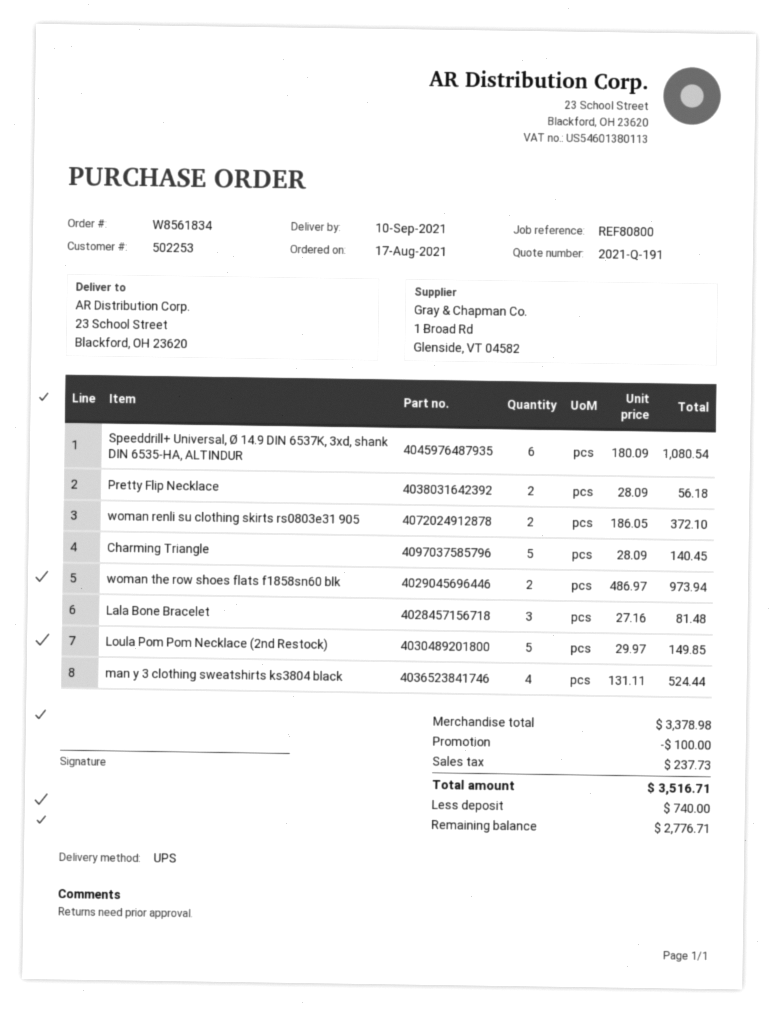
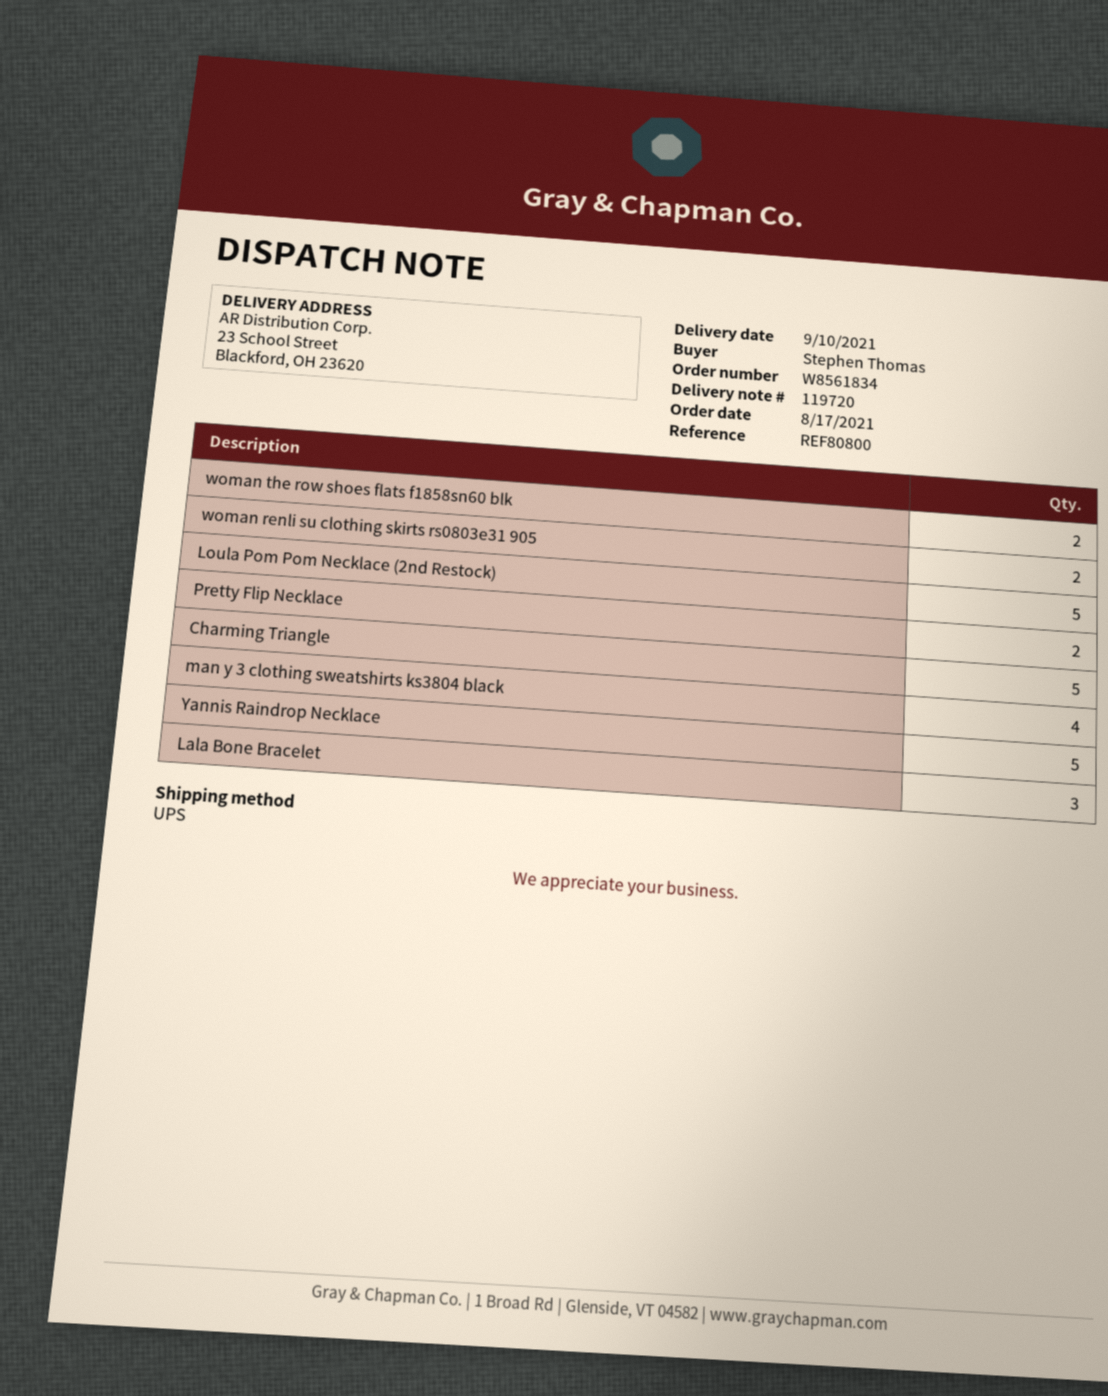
Speeddrill+ Universal, Ø 14.9 DIN 6537K, 3xd, shank DIN 6535-HA, ALTINDUR: 6 -> none
Yannis Raindrop Necklace: none -> 5

